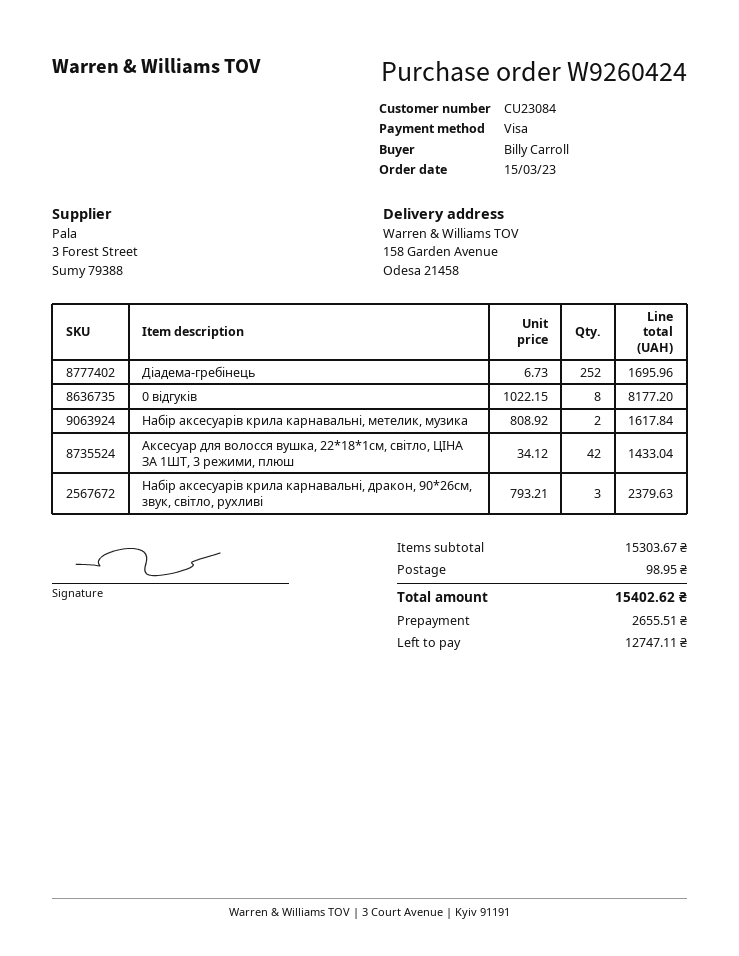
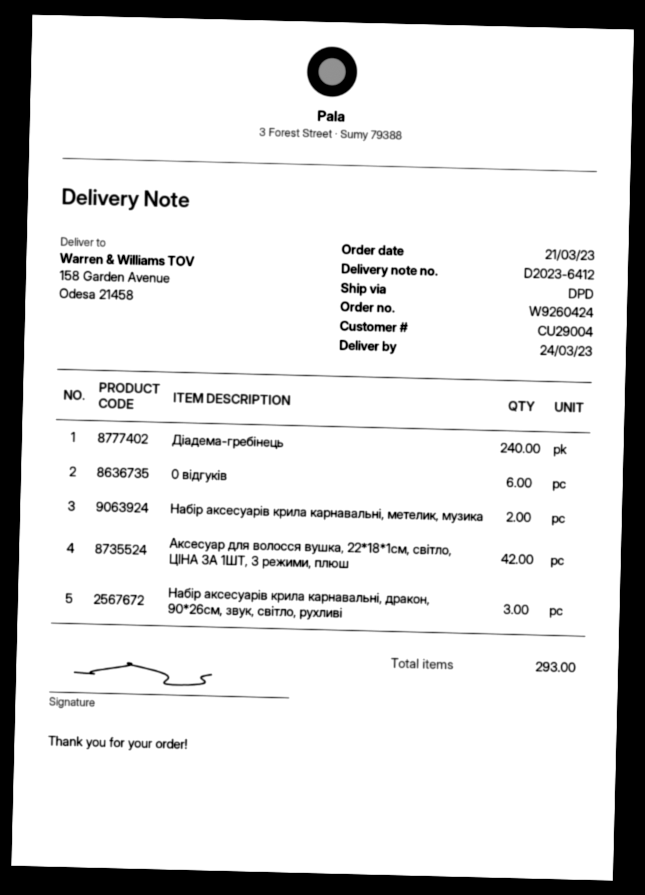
order date: 2023-03-15 -> 2023-03-21
customer number: CU23084 -> CU29004
Діадема-гребінець: 252 -> 240
0 відгуків: 8 -> 6

